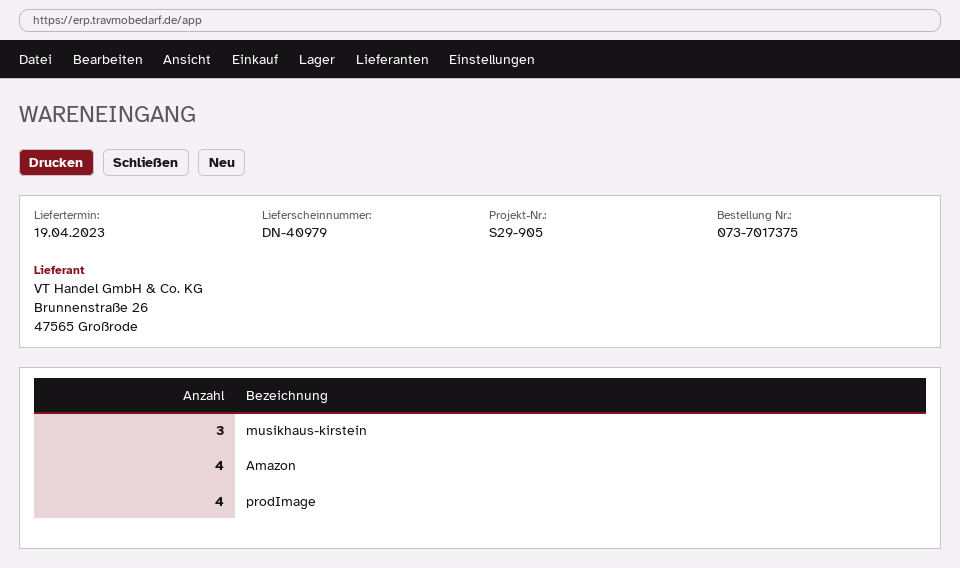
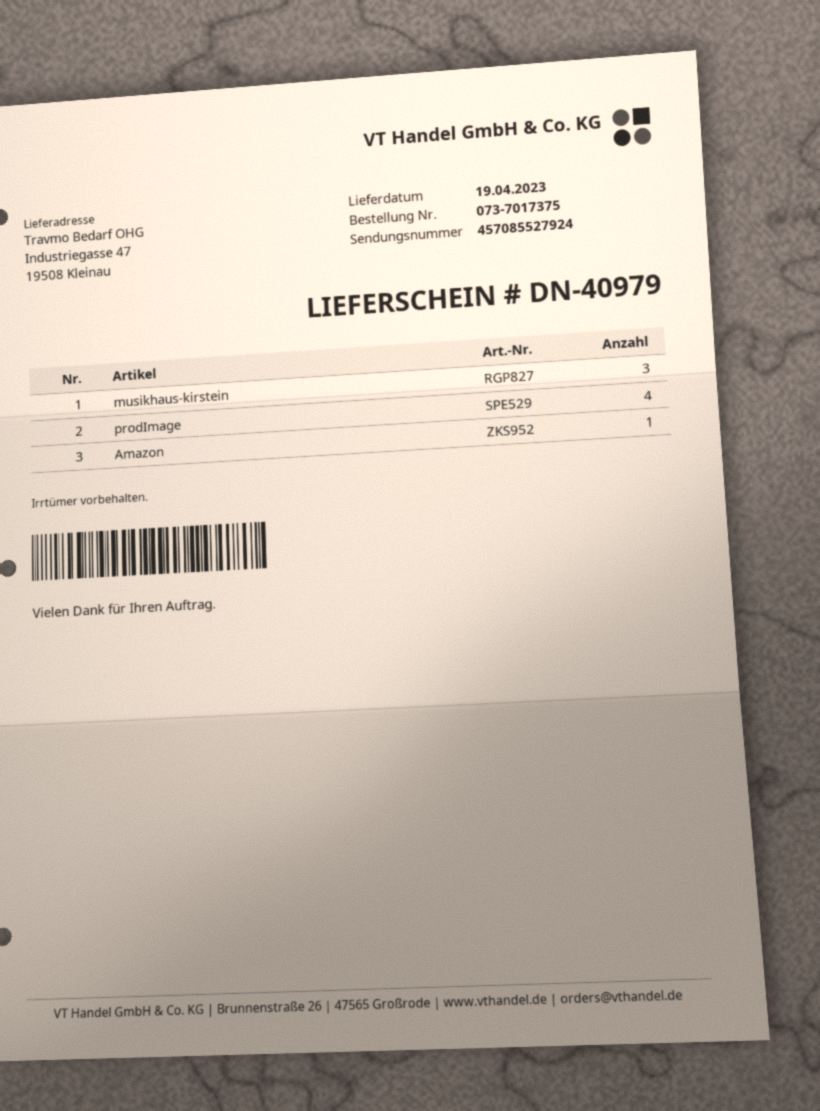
Amazon: 4 -> 1

